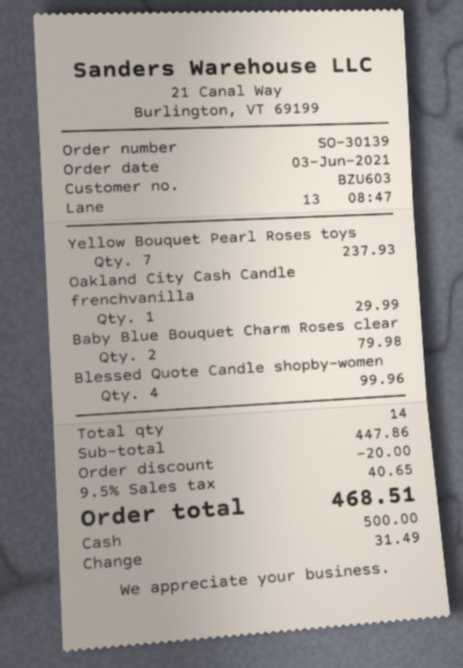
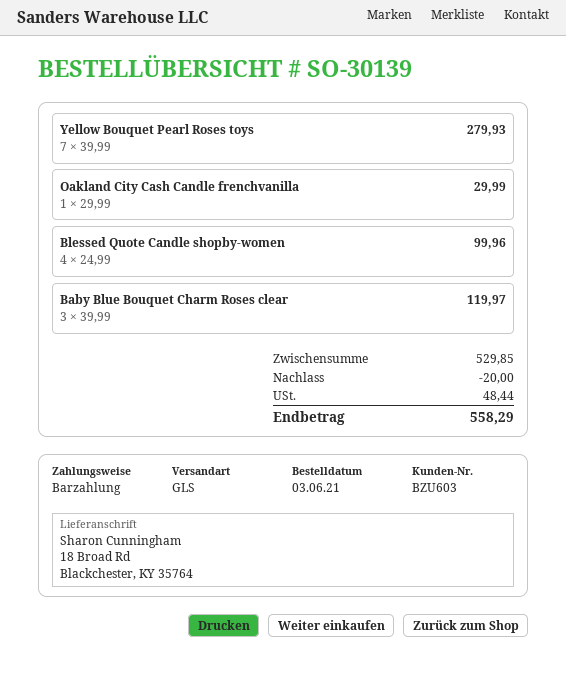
Yellow Bouquet Pearl Roses toys: 7 for 237.93 -> 7 for 279.93
Baby Blue Bouquet Charm Roses clear: 2 for 79.98 -> 3 for 119.97
subtotal: 447.86 -> 529.85
tax: 40.65 -> 48.44
total: 468.51 -> 558.29

